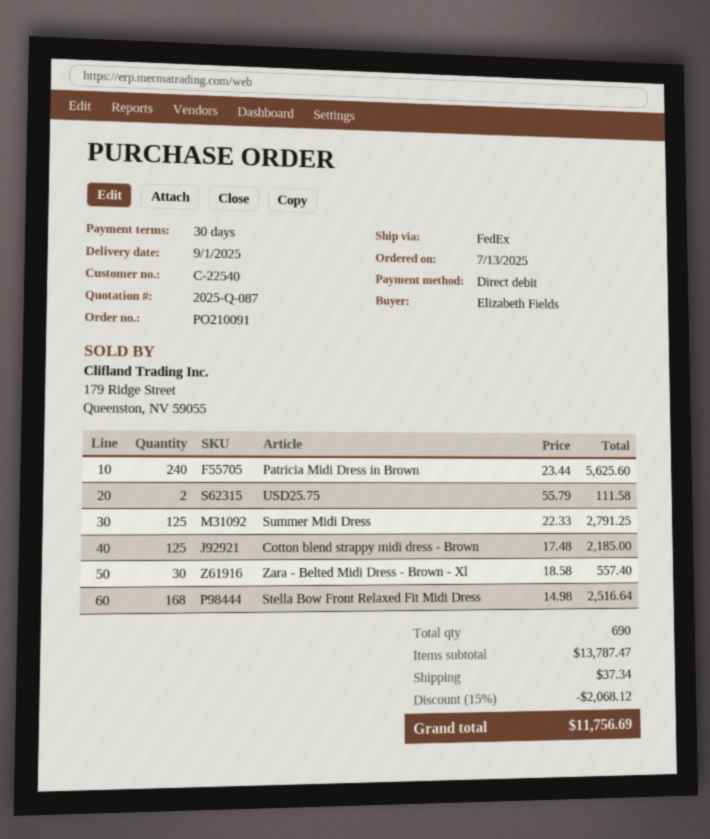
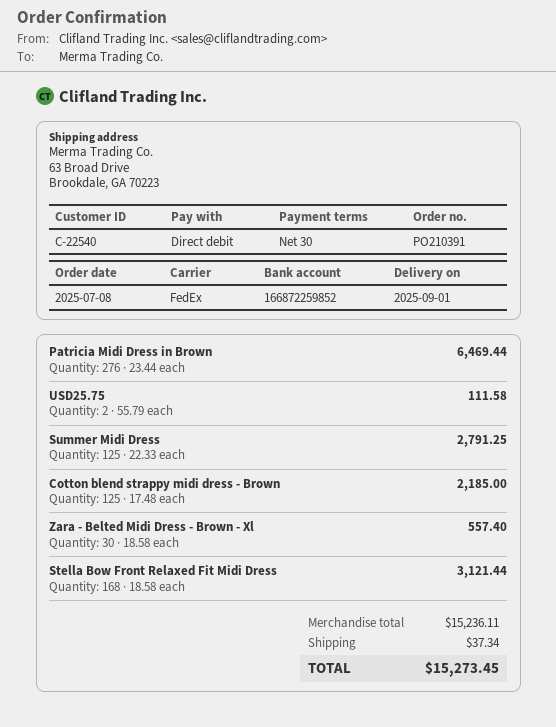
order number: PO210091 -> PO210391
order date: 2025-07-13 -> 2025-07-08
Patricia Midi Dress in Brown: 240 x 23.44 = 5625.60 -> 276 x 23.44 = 6469.44
Stella Bow Front Relaxed Fit Midi Dress: 168 x 14.98 = 2516.64 -> 168 x 18.58 = 3121.44
subtotal: 13787.47 -> 15236.11
discount: 15% = 2068.12 -> none
total: 11756.69 -> 15273.45

